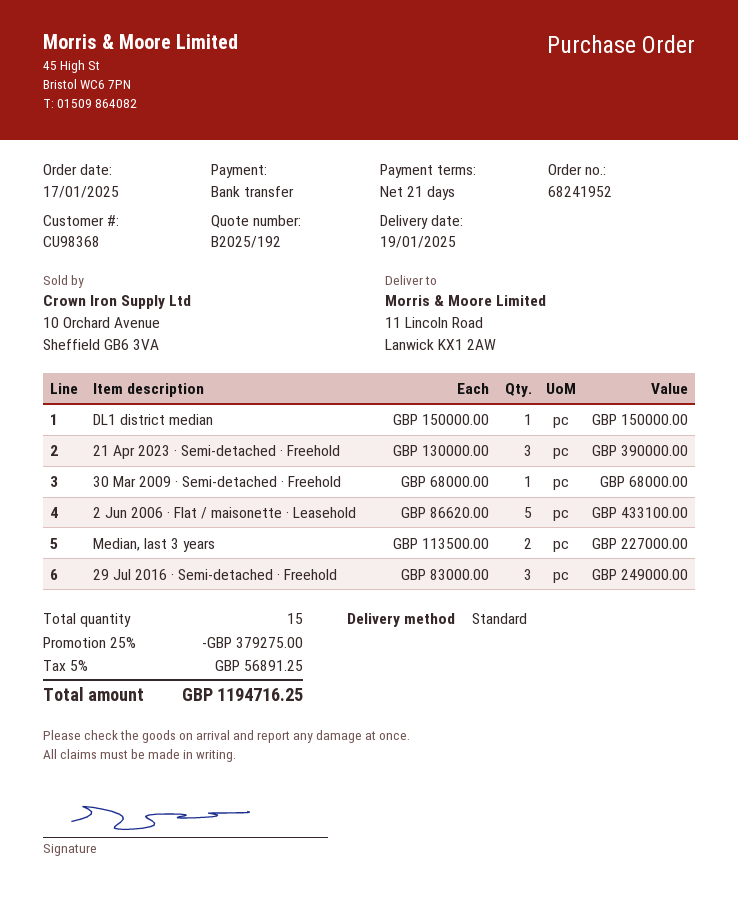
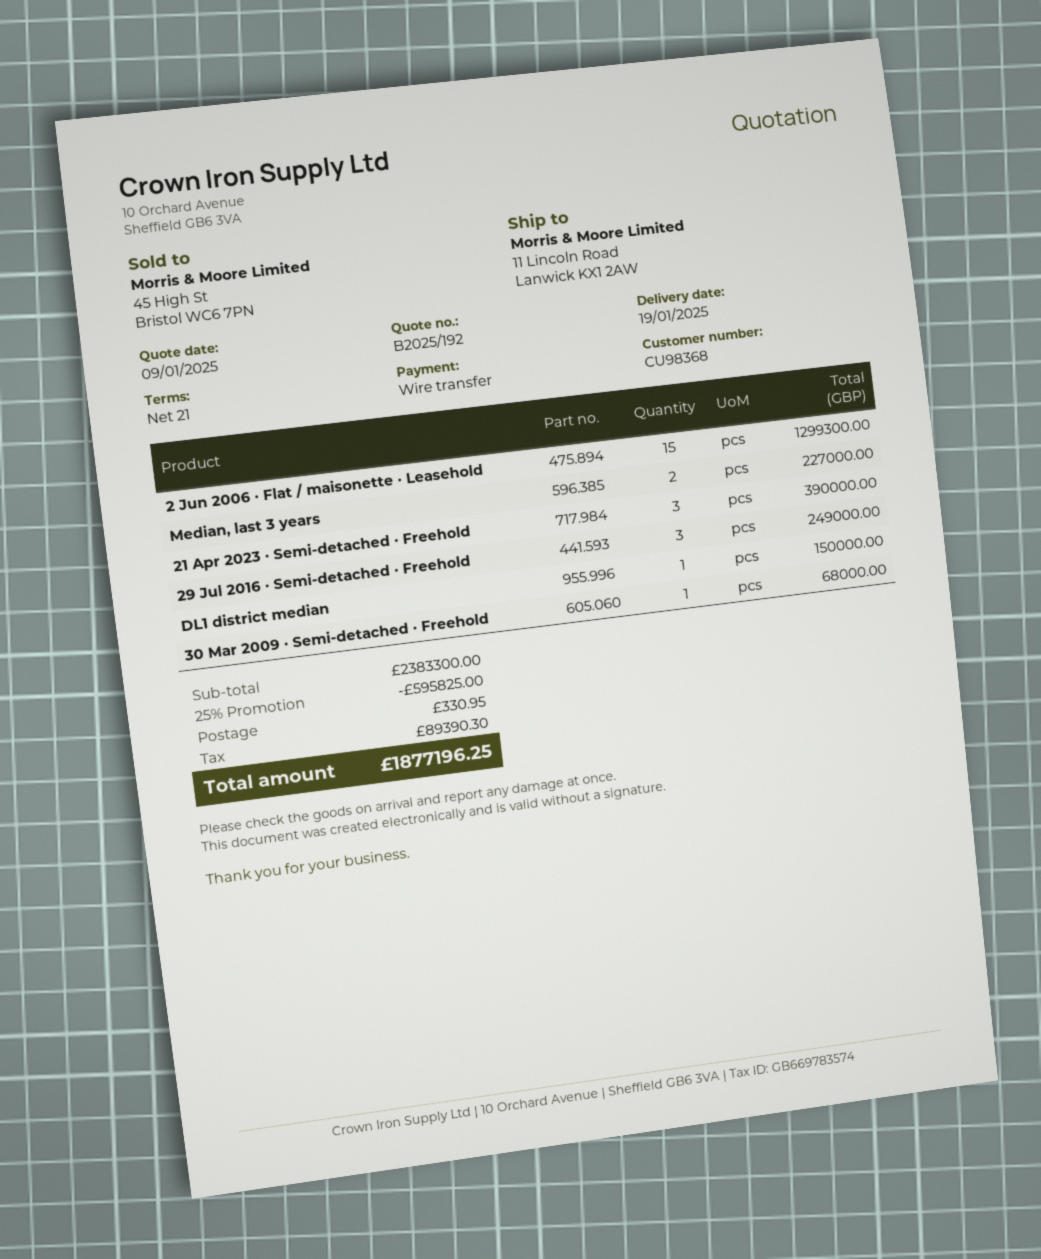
2 Jun 2006 · Flat / maisonette · Leasehold: 5 for 433100.00 -> 15 for 1299300.00
discount: 25% = 379275.00 -> 25% = 595825.00
shipping: none -> 330.95
tax: 56891.25 -> 89390.30
total: 1194716.25 -> 1877196.25

